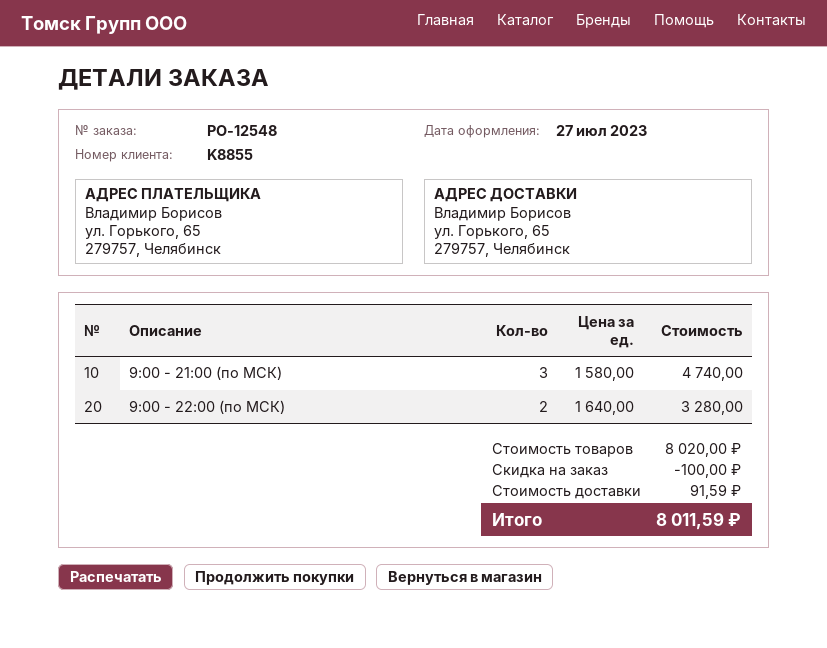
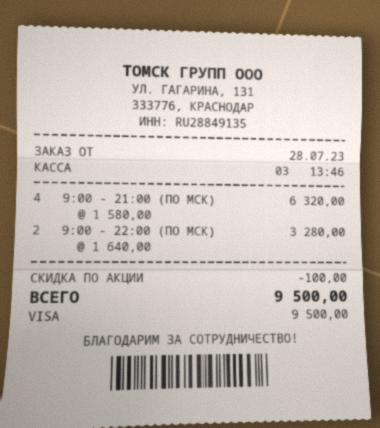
order date: 2023-07-27 -> 2023-07-28
9:00 - 21:00 (по МСК): 3 x 1580.00 = 4740.00 -> 4 x 1580.00 = 6320.00
shipping: 91.59 -> none
total: 8011.59 -> 9500.00

